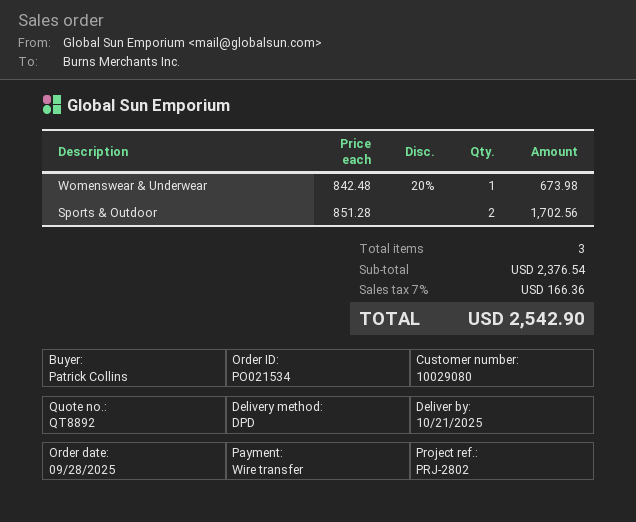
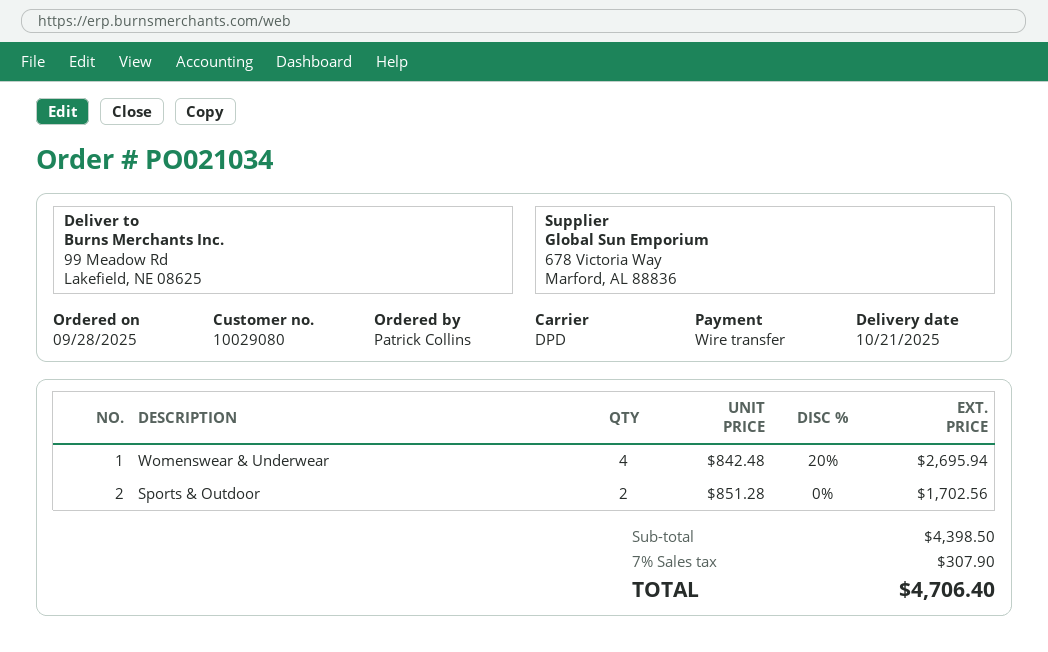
order number: PO021534 -> PO021034
Womenswear & Underwear: 1 x 842.48 - 20% = 673.98 -> 4 x 842.48 - 20% = 2695.94
subtotal: 2376.54 -> 4398.50
tax: 7% = 166.36 -> 7% = 307.90
total: 2542.90 -> 4706.40

